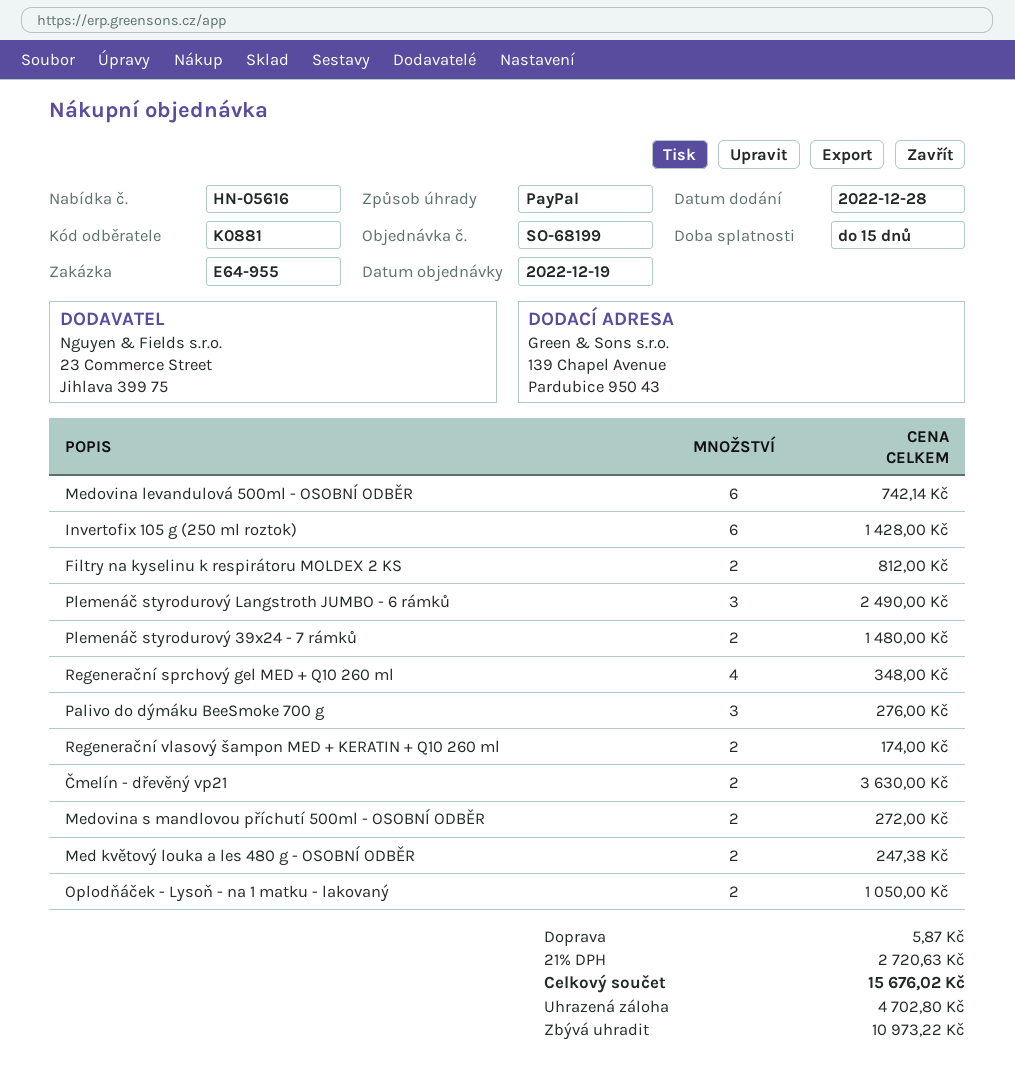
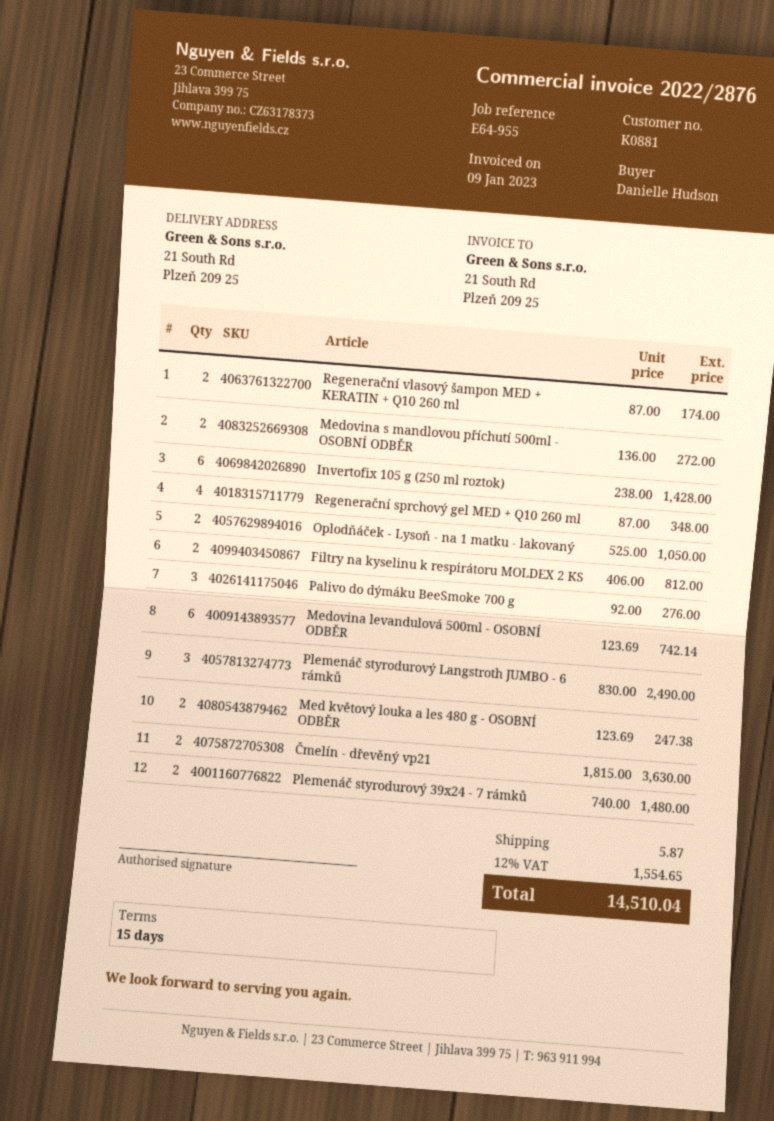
ship to: 139 Chapel Avenue, Pardubice 950 43 -> 21 South Rd, Plzeň 209 25
tax: 21% = 2720.63 -> 12% = 1554.65
total: 15676.02 -> 14510.04

